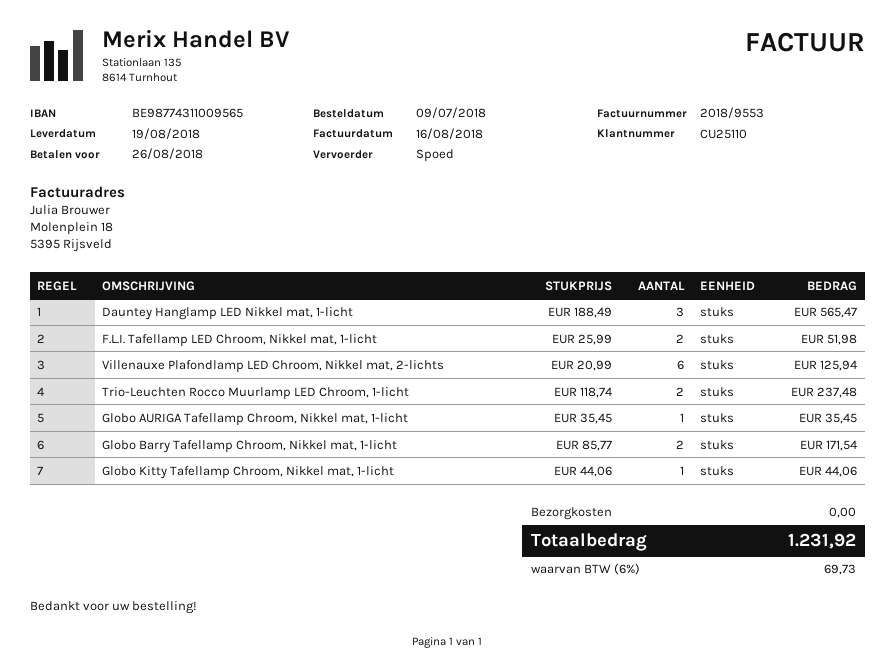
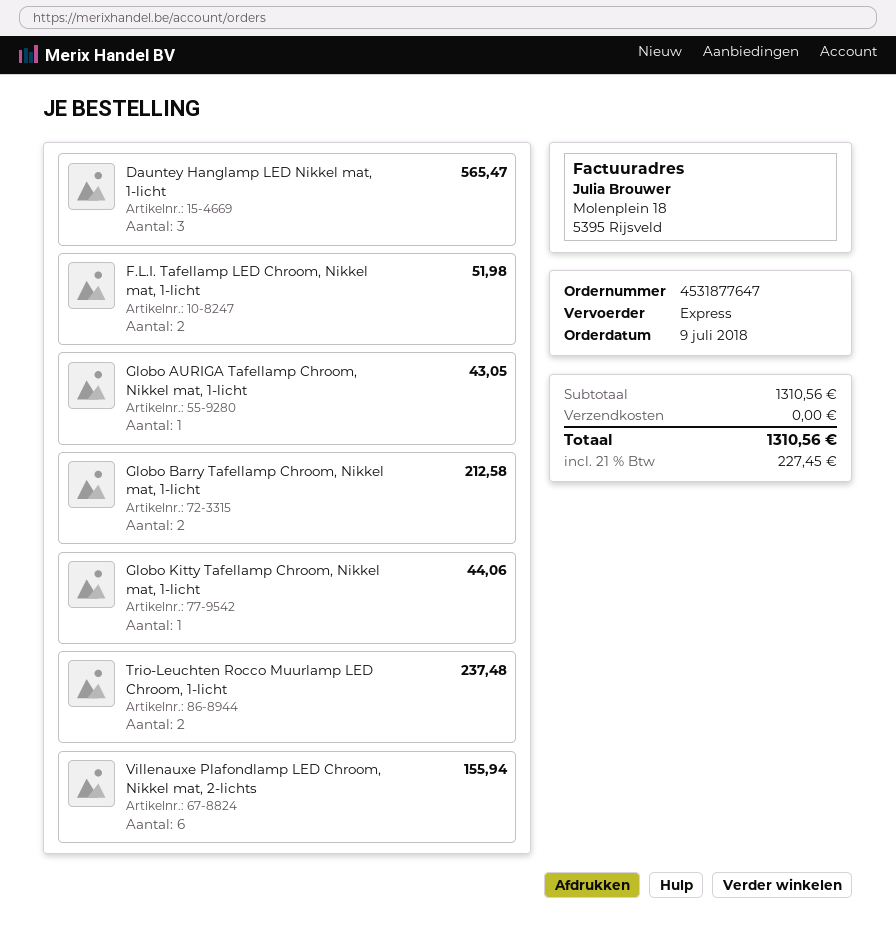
Villenauxe Plafondlamp LED Chroom, Nikkel mat, 2-lichts: 6 for 125.94 -> 6 for 155.94
Globo AURIGA Tafellamp Chroom, Nikkel mat, 1-licht: 1 for 35.45 -> 1 for 43.05
Globo Barry Tafellamp Chroom, Nikkel mat, 1-licht: 2 for 171.54 -> 2 for 212.58
tax: 6% = 69.73 -> 21% = 227.45
total: 1231.92 -> 1310.56

